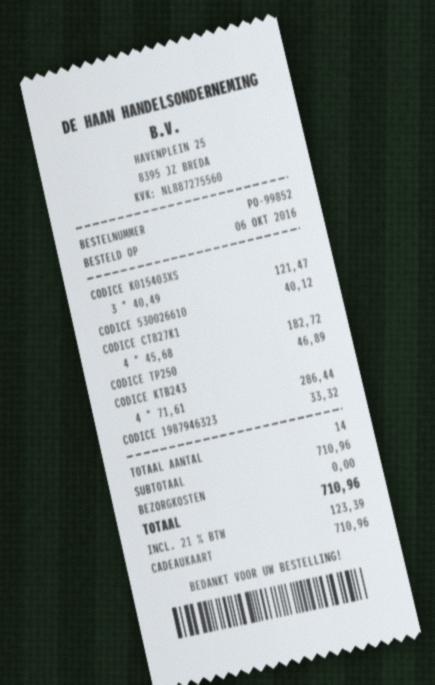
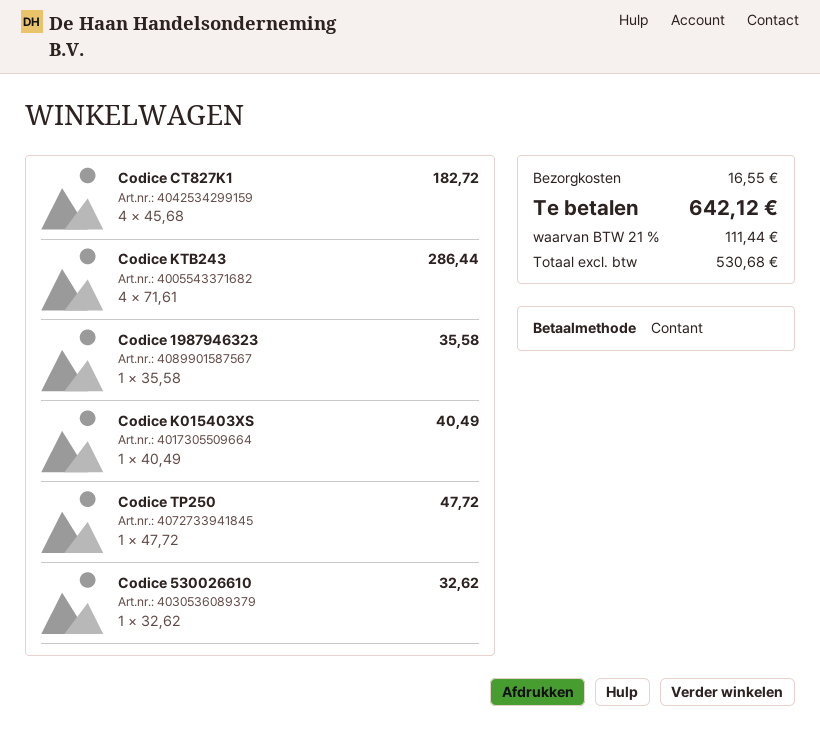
payment method: gift card -> cash
CODICE K015403XS: 3 x 40.49 = 121.47 -> 1 x 40.49 = 40.49
CODICE 530026610: 1 x 40.12 = 40.12 -> 1 x 32.62 = 32.62
CODICE TP250: 1 x 46.89 = 46.89 -> 1 x 47.72 = 47.72
CODICE 1987946323: 1 x 33.32 = 33.32 -> 1 x 35.58 = 35.58
shipping: 0.00 -> 16.55
tax: 21% = 123.39 -> 21% = 111.44
total: 710.96 -> 642.12

